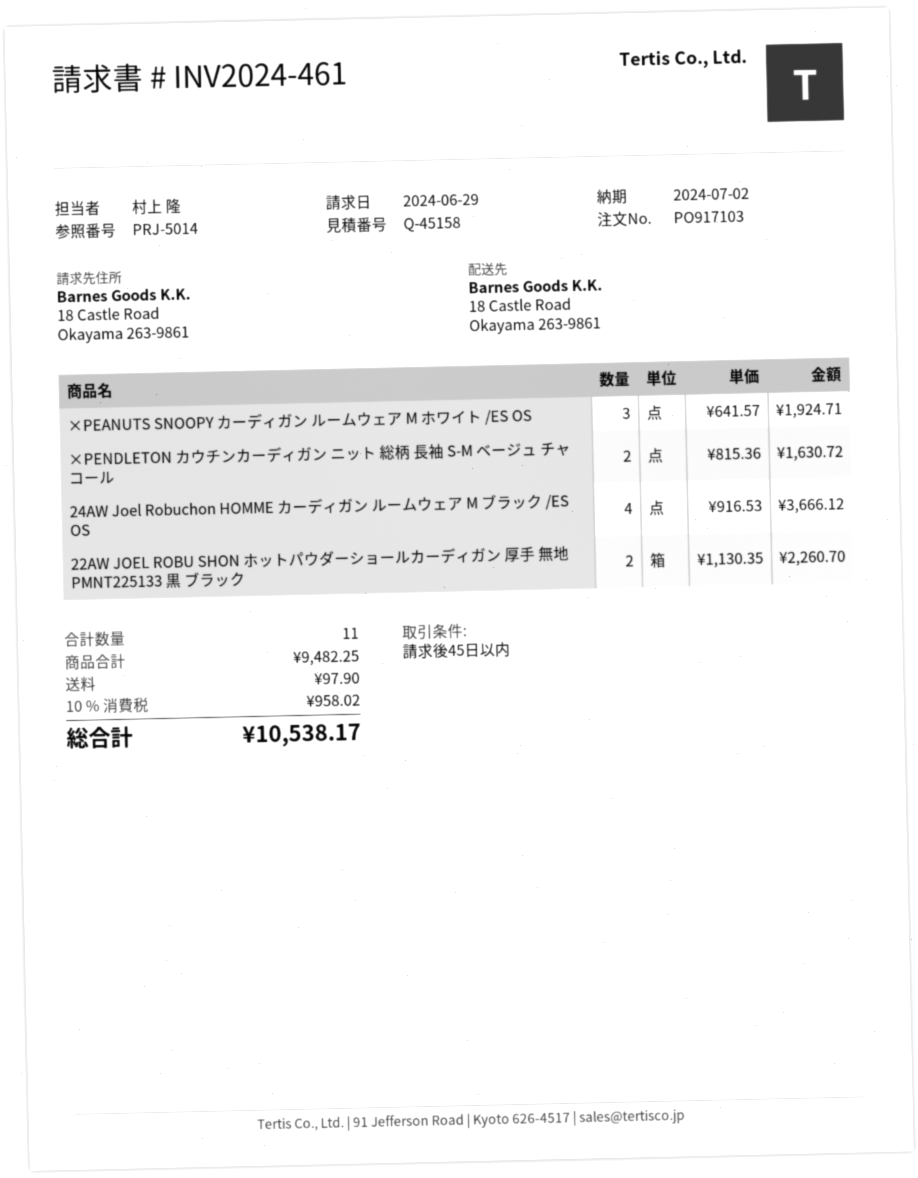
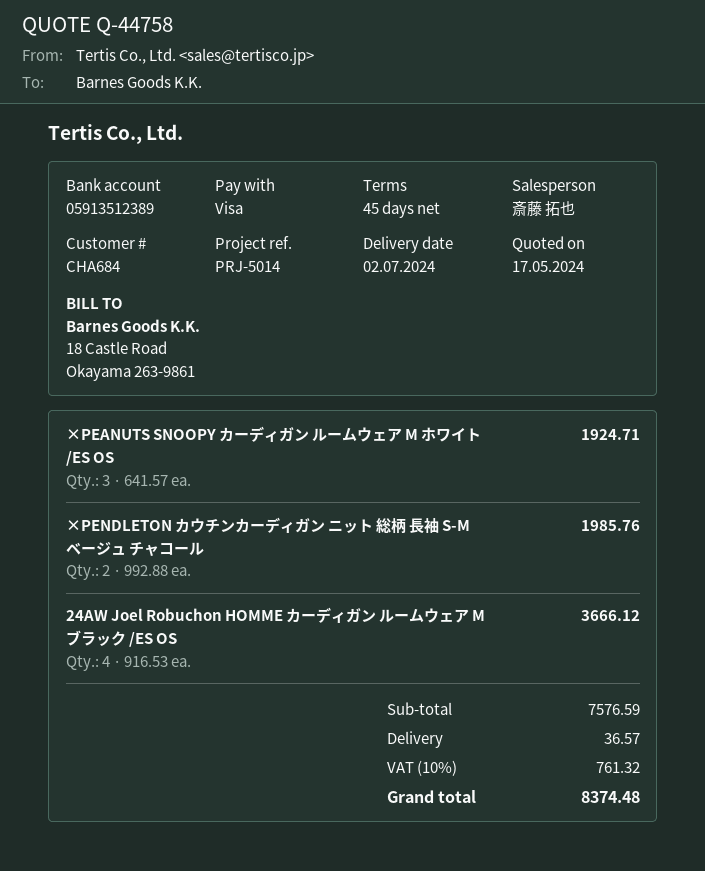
quote number: Q-45158 -> Q-44758
sales rep: 村上 隆 -> 斎藤 拓也
×PENDLETON カウチンカーディガン ニット 総柄 長袖 S-M ベージュ チャコール: 2 x 815.36 = 1630.72 -> 2 x 992.88 = 1985.76
22AW JOEL ROBU SHON ホットパウダーショールカーディガン 厚手 無地 PMNT225133 黒 ブラック: 2 x 1130.35 = 2260.70 -> none
subtotal: 9482.25 -> 7576.59
shipping: 97.90 -> 36.57
tax: 10% = 958.02 -> 10% = 761.32
total: 10538.17 -> 8374.48

